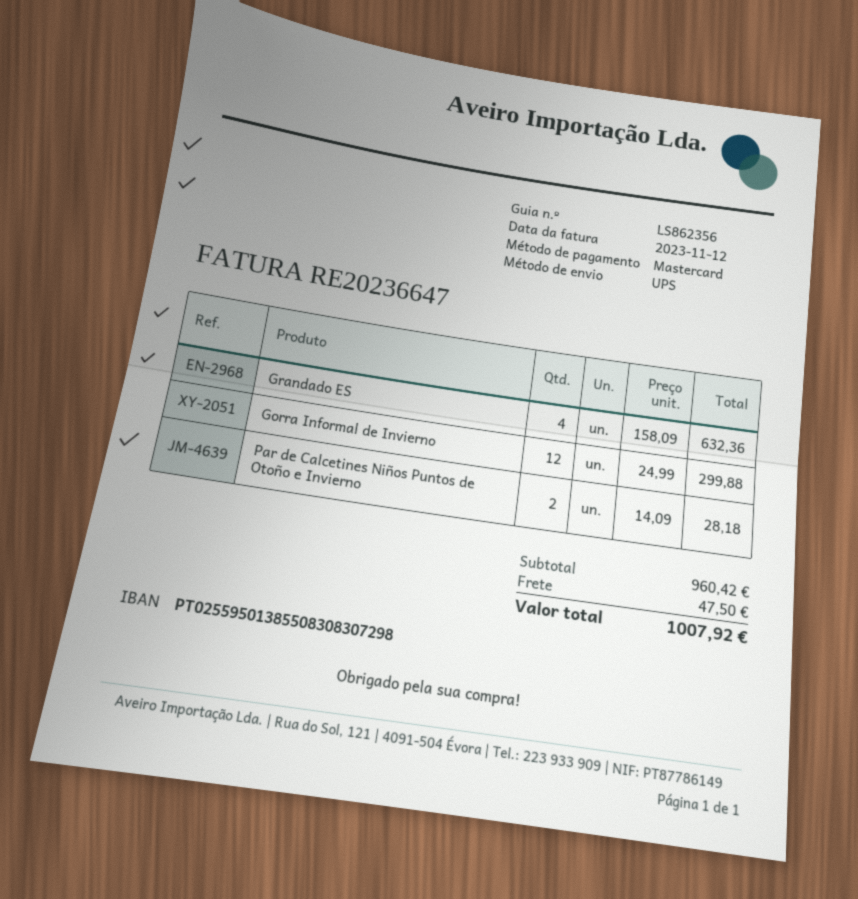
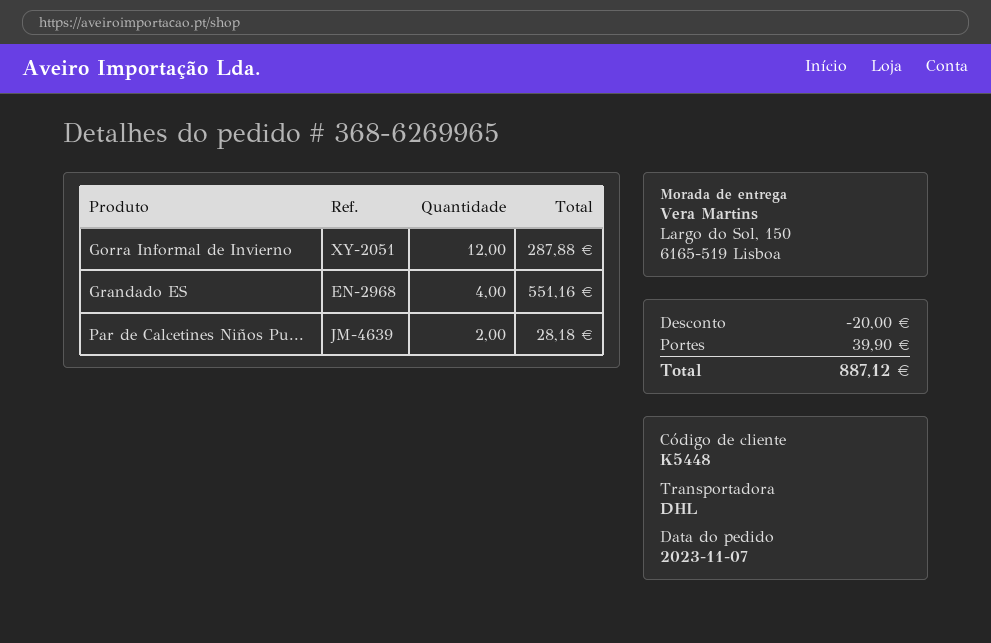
shipping method: UPS -> DHL
Grandado ES: 4 for 632.36 -> 4 for 551.16
Gorra Informal de Invierno: 12 for 299.88 -> 12 for 287.88
discount: none -> 20.00
shipping: 47.50 -> 39.90
total: 1007.92 -> 887.12

